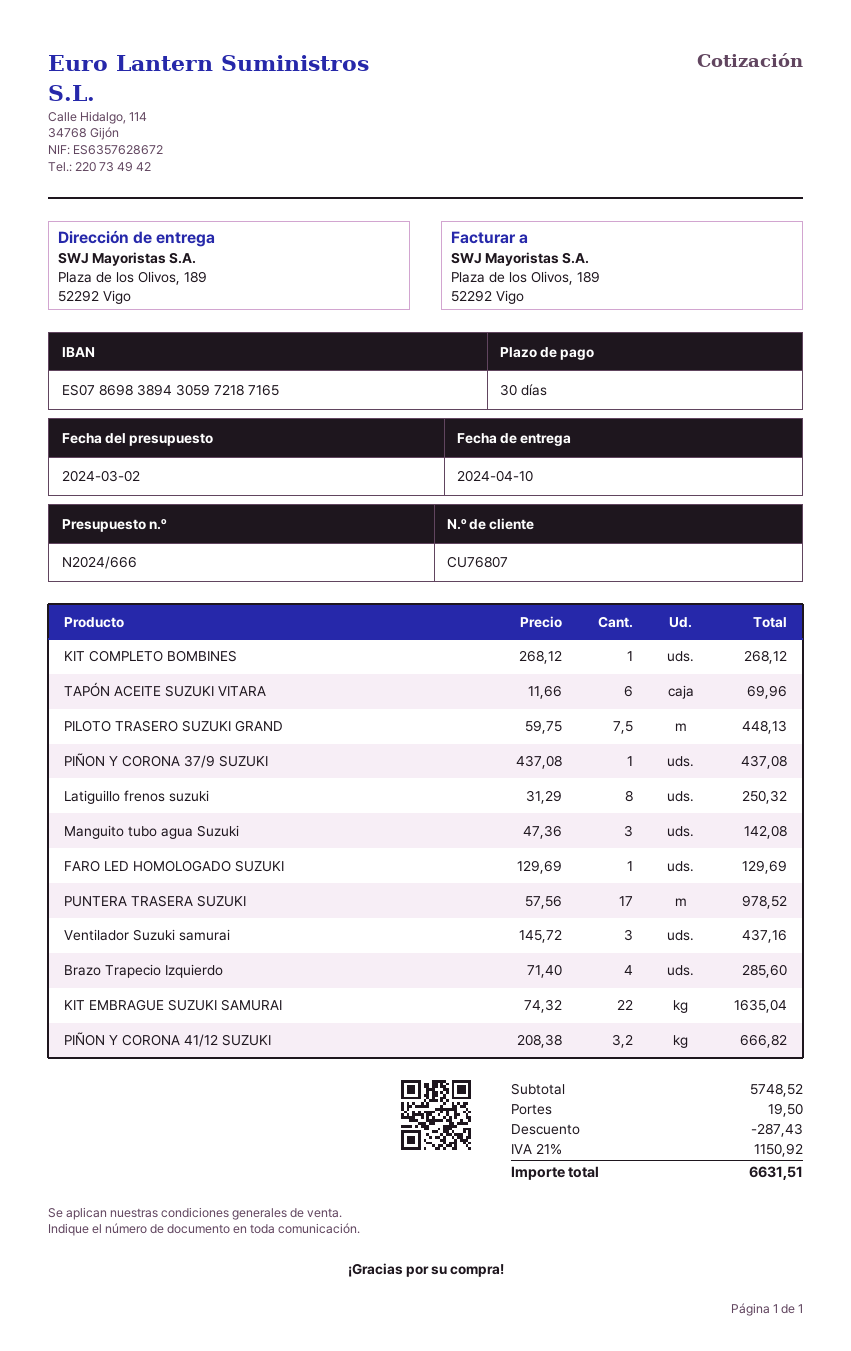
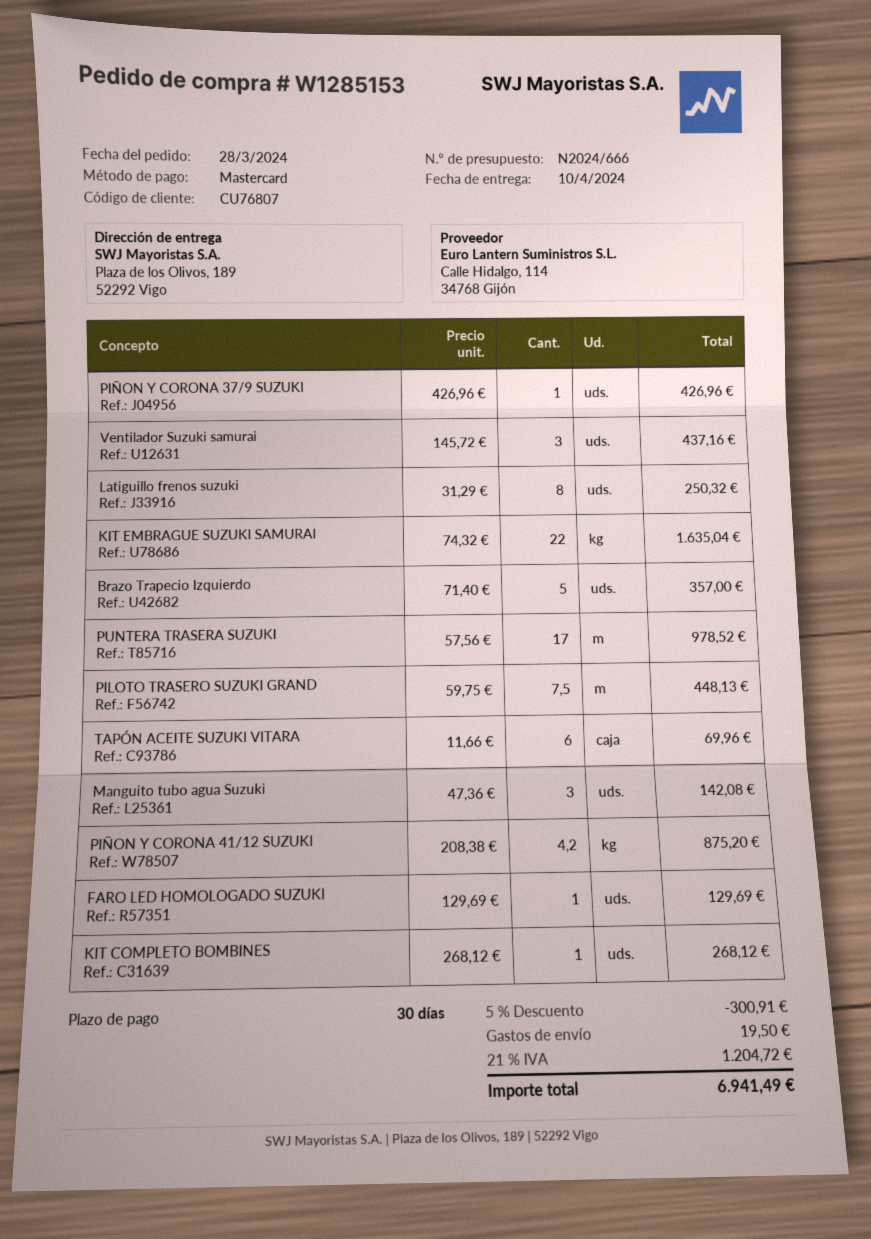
PIÑON Y CORONA 37/9 SUZUKI: 1 x 437.08 = 437.08 -> 1 x 426.96 = 426.96
Brazo Trapecio Izquierdo: 4 x 71.40 = 285.60 -> 5 x 71.40 = 357.00
PIÑON Y CORONA 41/12 SUZUKI: 3.2 x 208.38 = 666.82 -> 4.2 x 208.38 = 875.20
discount: 287.43 -> 300.91
tax: 21% = 1150.92 -> 21% = 1204.72
total: 6631.51 -> 6941.49

